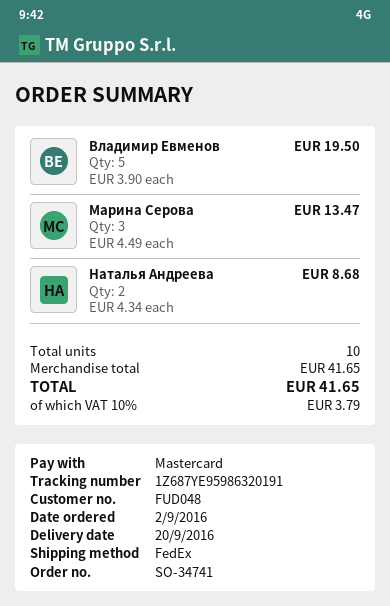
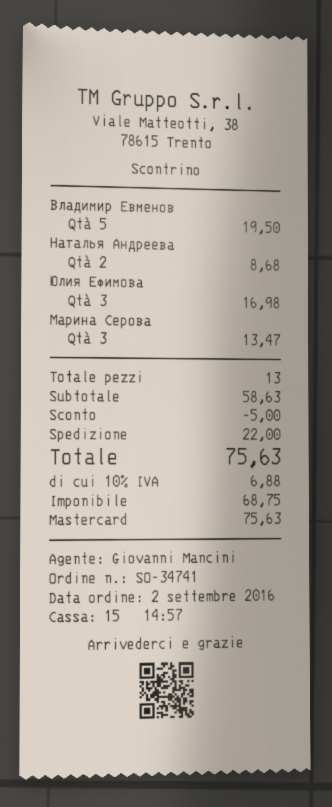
Юлия Ефимова: none -> 3 for 16.98
total quantity: 10 -> 13
subtotal: 41.65 -> 58.63
discount: none -> 5.00
shipping: none -> 22.00
tax: 10% = 3.79 -> 10% = 6.88
total: 41.65 -> 75.63

